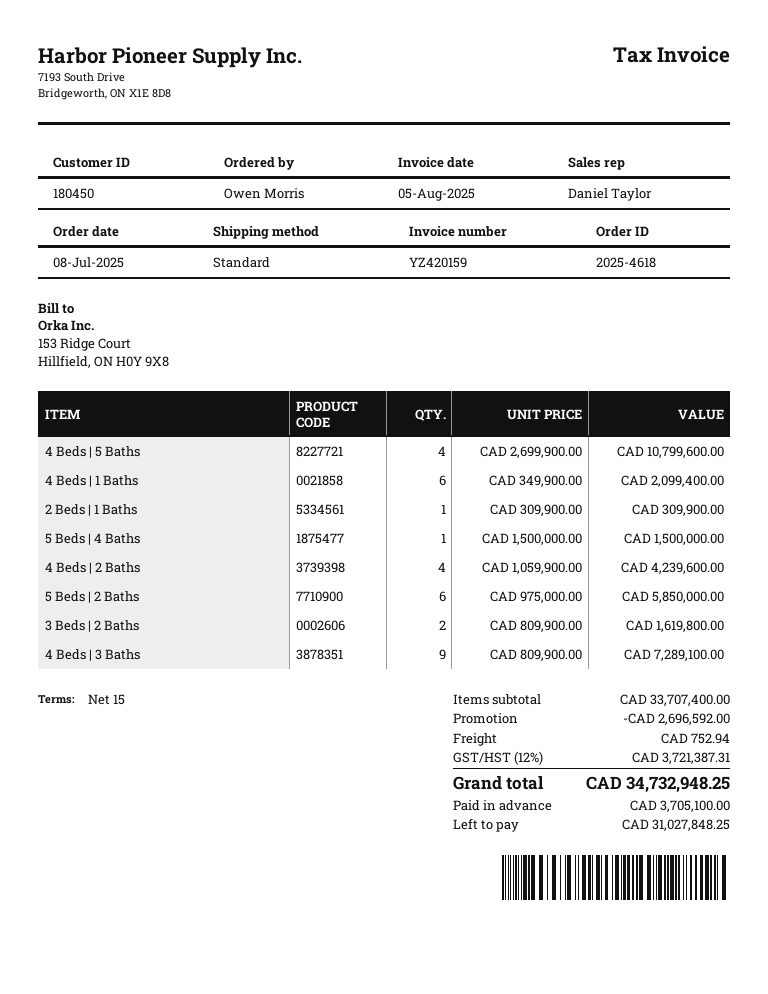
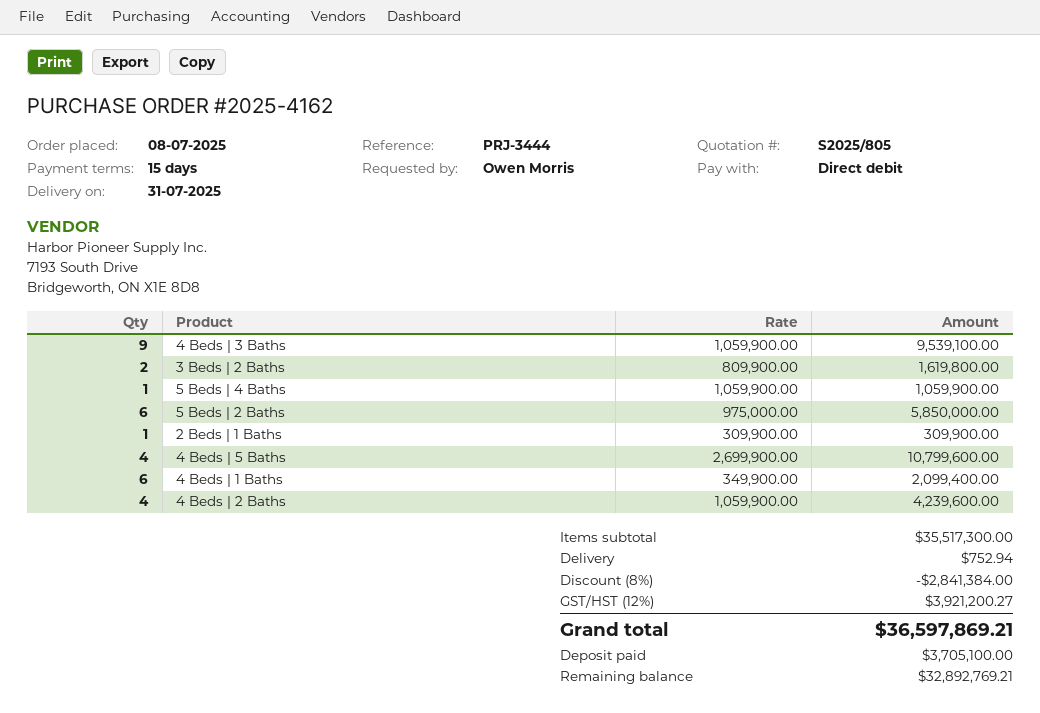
order number: 2025-4618 -> 2025-4162
5 Beds | 4 Baths: 1 x 1500000.00 = 1500000.00 -> 1 x 1059900.00 = 1059900.00
4 Beds | 3 Baths: 9 x 809900.00 = 7289100.00 -> 9 x 1059900.00 = 9539100.00
subtotal: 33707400.00 -> 35517300.00
discount: 2696592.00 -> 2841384.00
tax: 12% = 3721387.31 -> 12% = 3921200.27
total: 34732948.25 -> 36597869.21
balance: 31027848.25 -> 32892769.21

